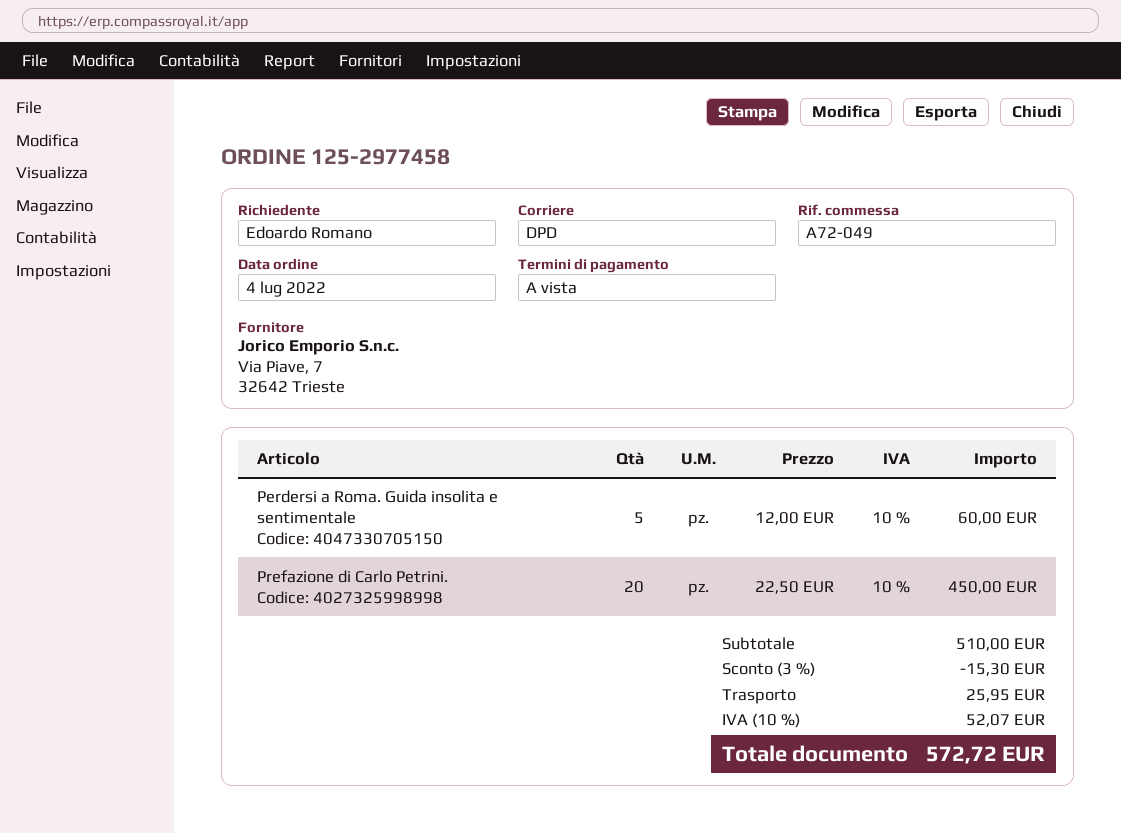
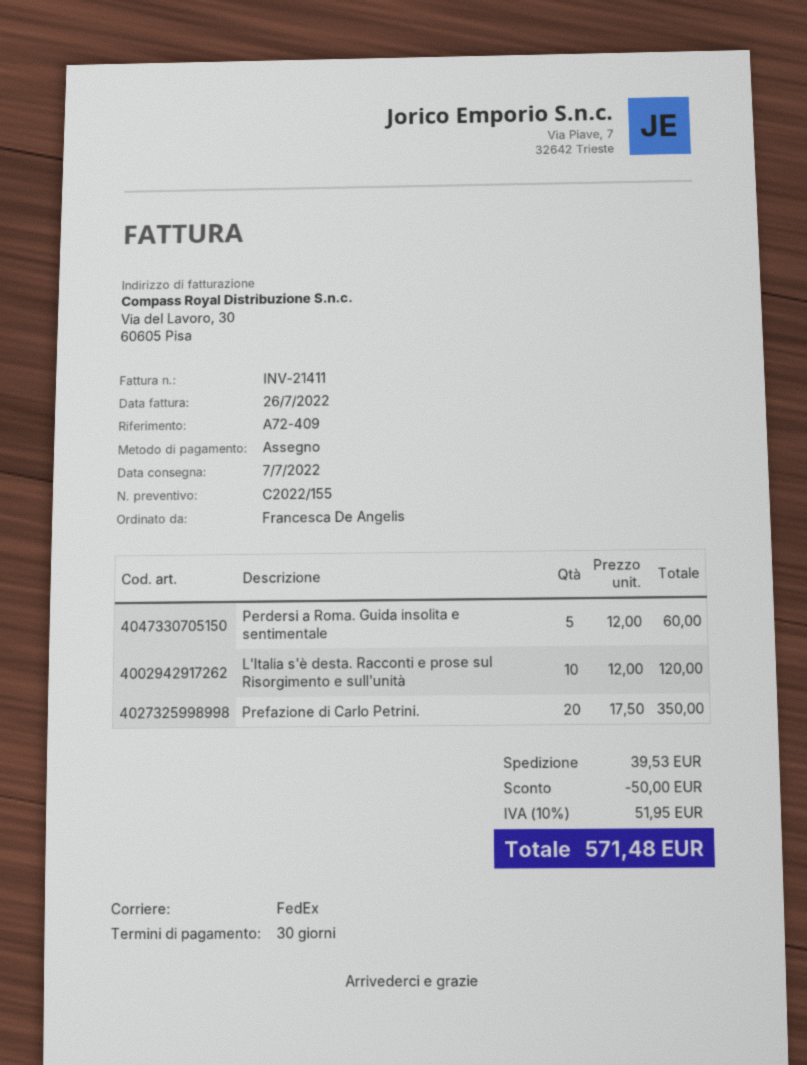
payment terms: on receipt -> 30 days
reference: A72-049 -> A72-409
ordered by: Edoardo Romano -> Francesca De Angelis
shipping method: DPD -> FedEx
Prefazione di Carlo Petrini.: 20 x 22.50 = 450.00 -> 20 x 17.50 = 350.00
L'Italia s'è desta. Racconti e prose sul Risorgimento e sull'unità: none -> 10 x 12.00 = 120.00
discount: 15.30 -> 50.00
shipping: 25.95 -> 39.53
tax: 10% = 52.07 -> 10% = 51.95
total: 572.72 -> 571.48

